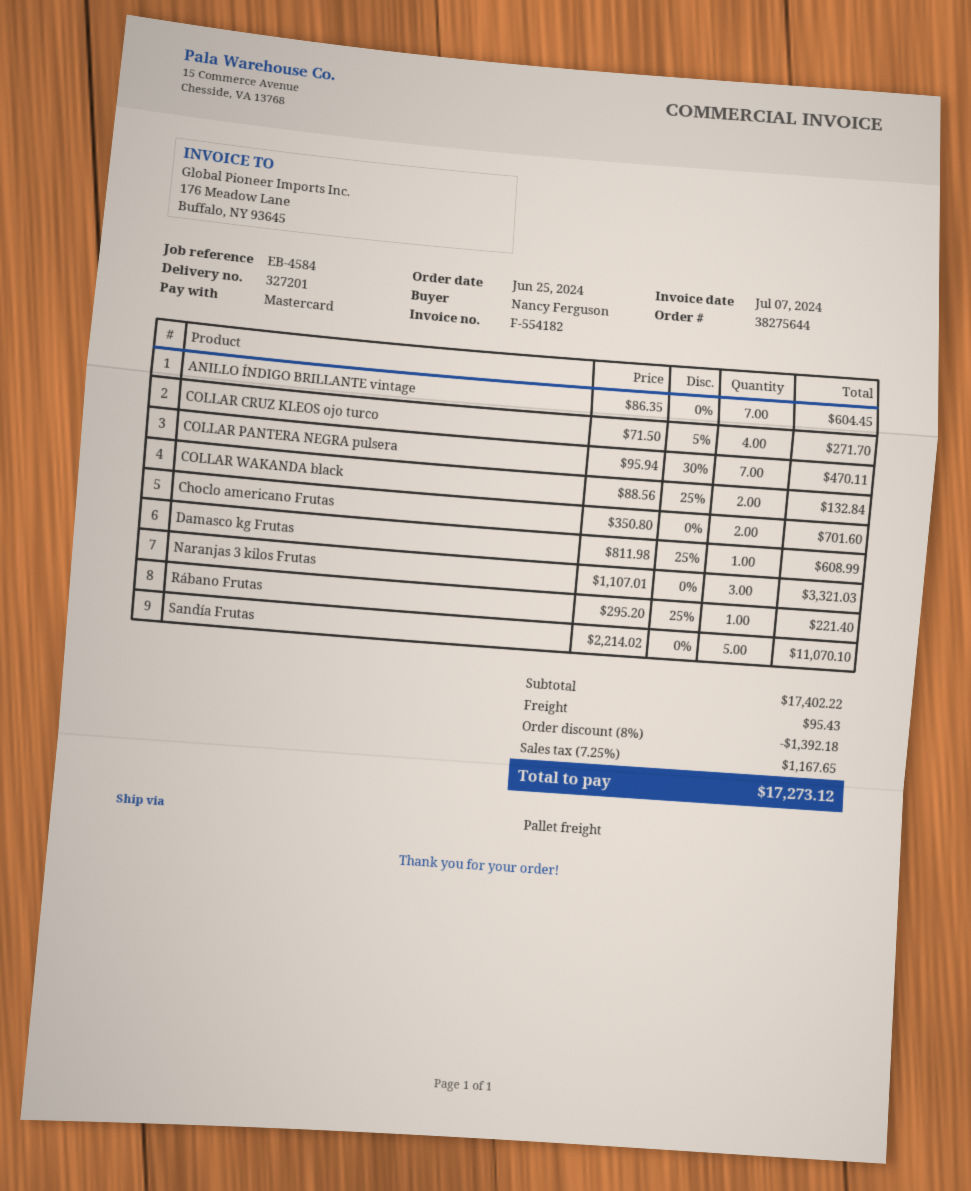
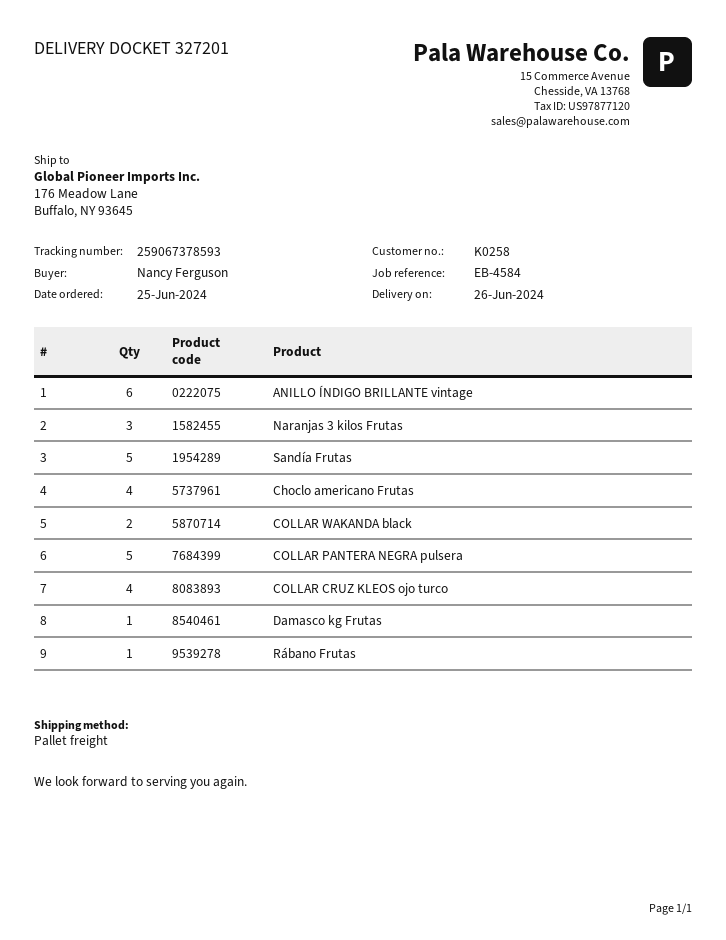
ANILLO ÍNDIGO BRILLANTE vintage: 7 -> 6
COLLAR PANTERA NEGRA pulsera: 7 -> 5
Choclo americano Frutas: 2 -> 4

